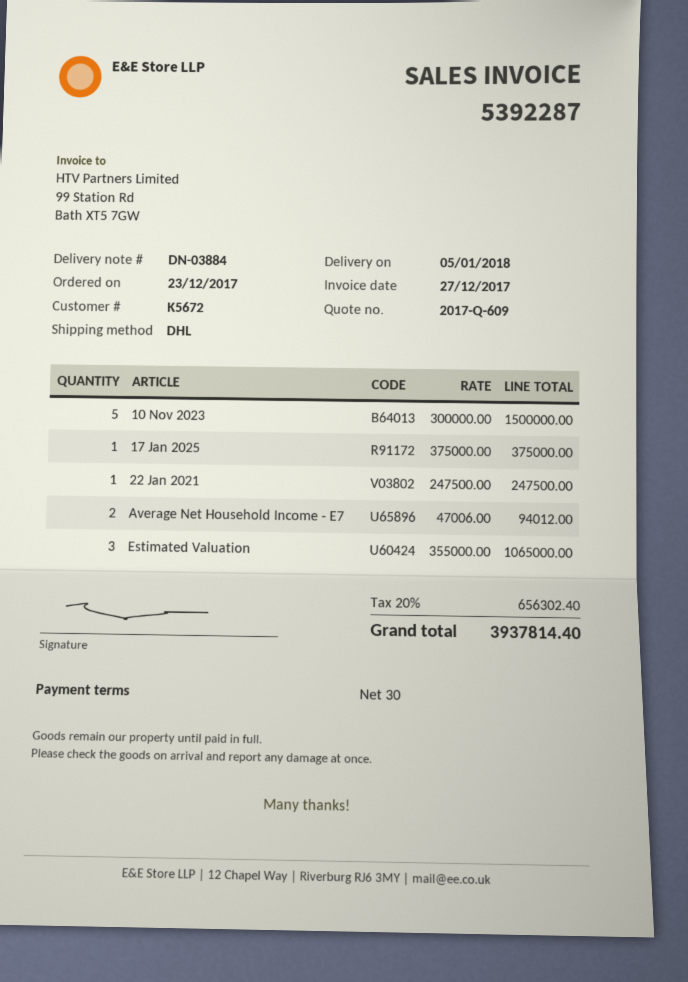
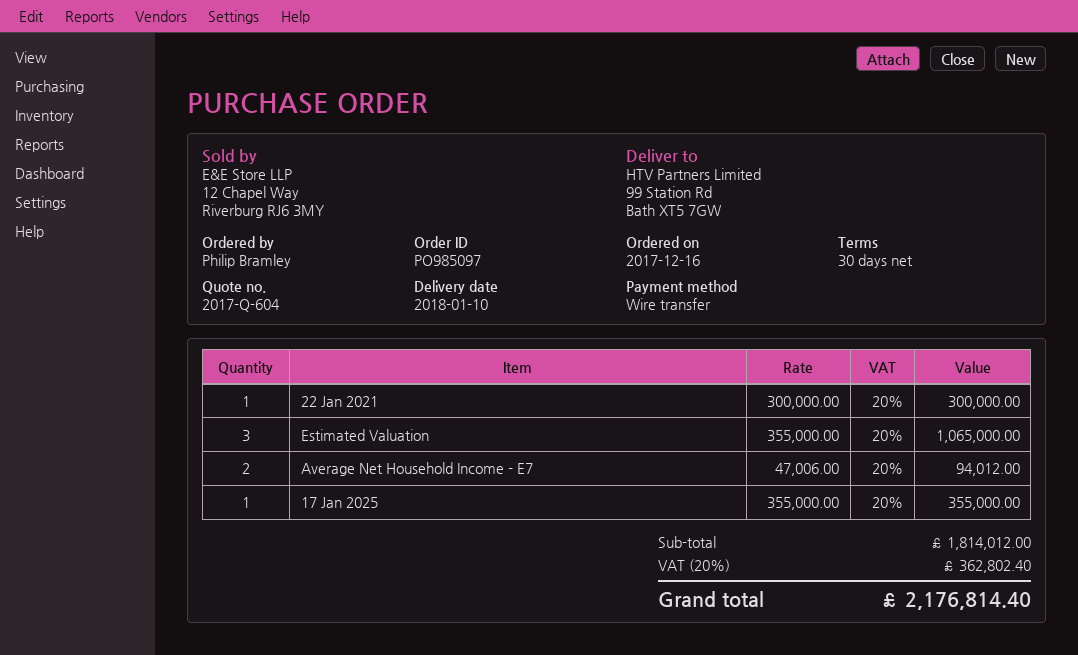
quote number: 2017-Q-609 -> 2017-Q-604
order date: 2017-12-23 -> 2017-12-16
delivery date: 2018-01-05 -> 2018-01-10
10 Nov 2023: 5 x 300000.00 = 1500000.00 -> none
17 Jan 2025: 1 x 375000.00 = 375000.00 -> 1 x 355000.00 = 355000.00
22 Jan 2021: 1 x 247500.00 = 247500.00 -> 1 x 300000.00 = 300000.00
tax: 20% = 656302.40 -> 20% = 362802.40
total: 3937814.40 -> 2176814.40

